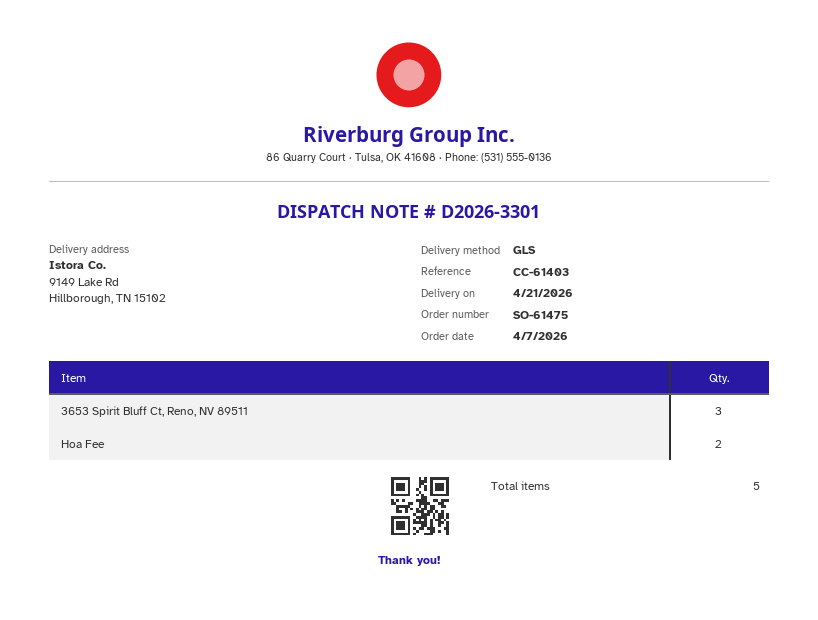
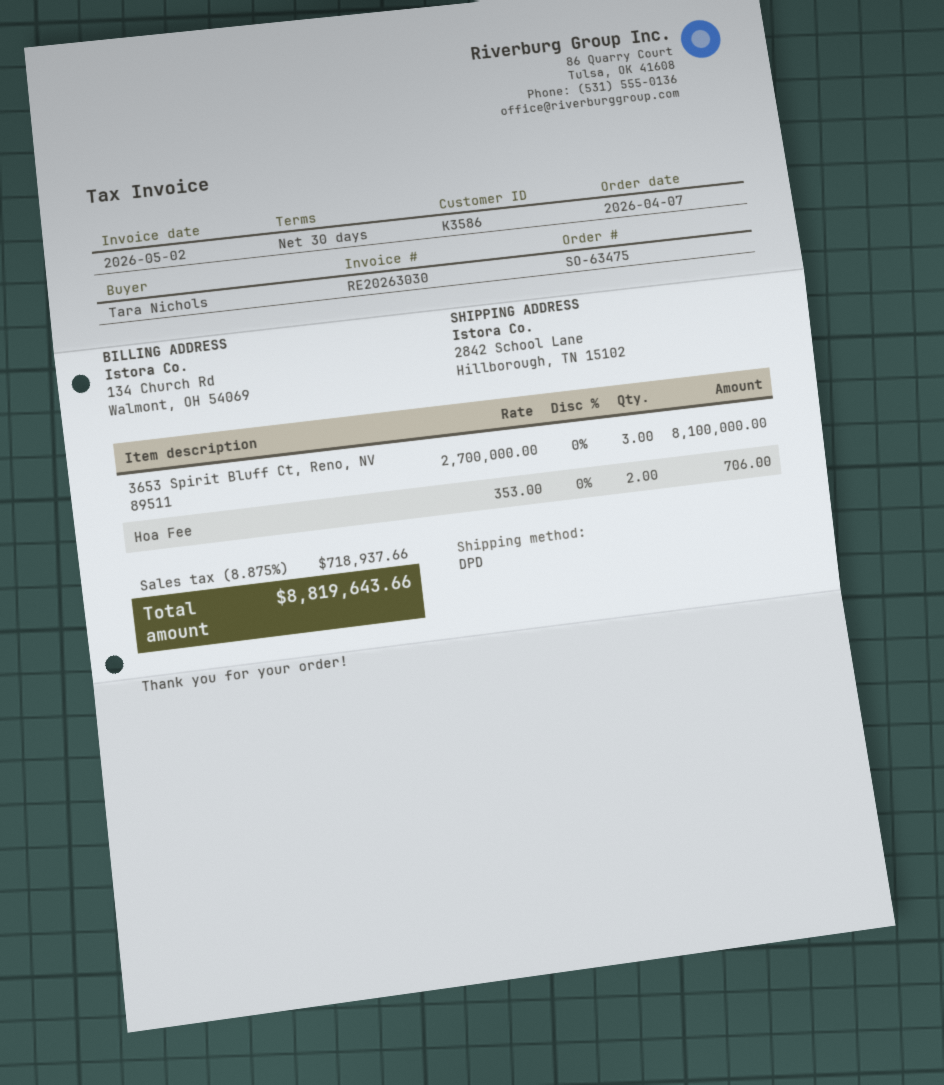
order number: SO-61475 -> SO-63475
shipping method: GLS -> DPD
ship to: 9149 Lake Rd, Hillborough, TN 15102 -> 2842 School Lane, Hillborough, TN 15102

